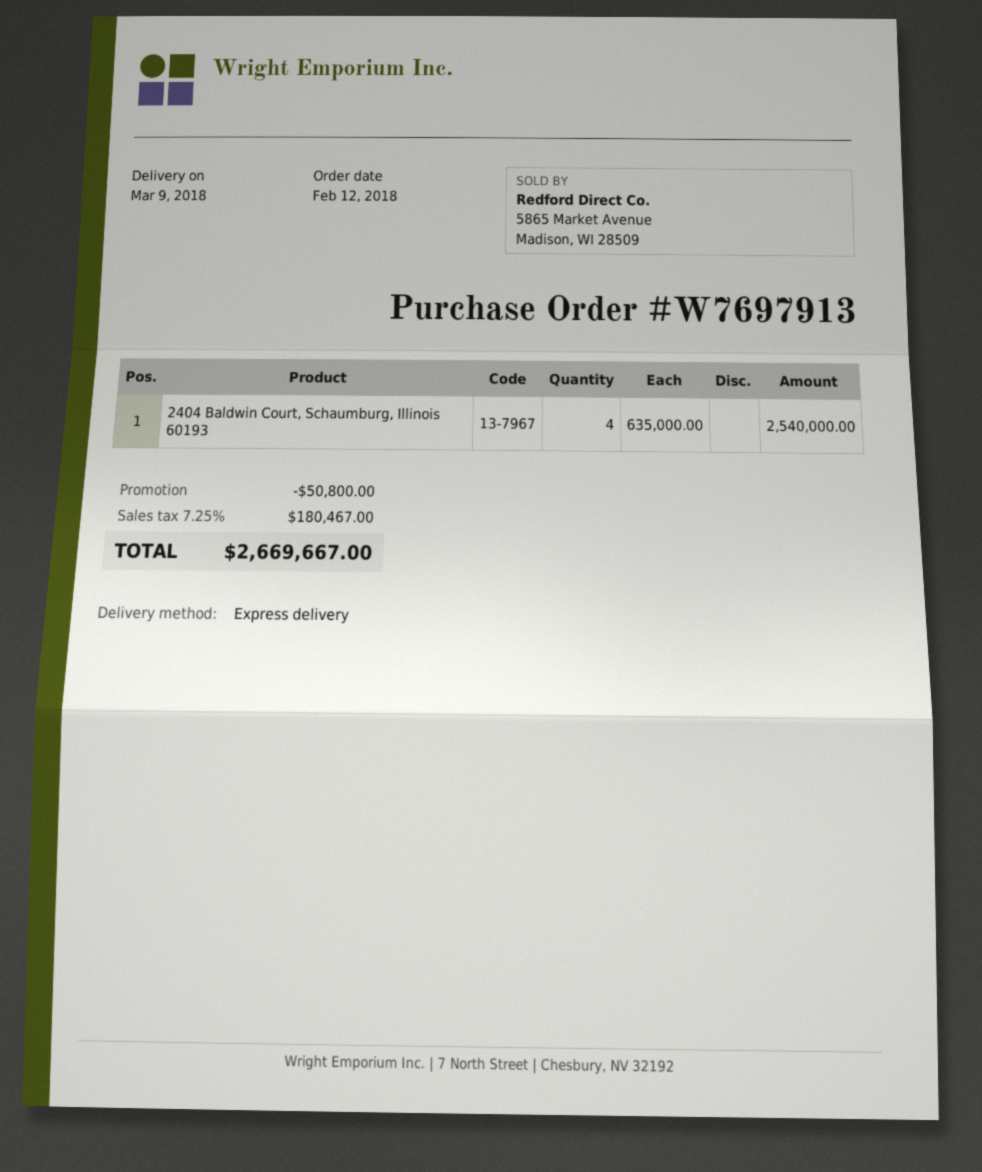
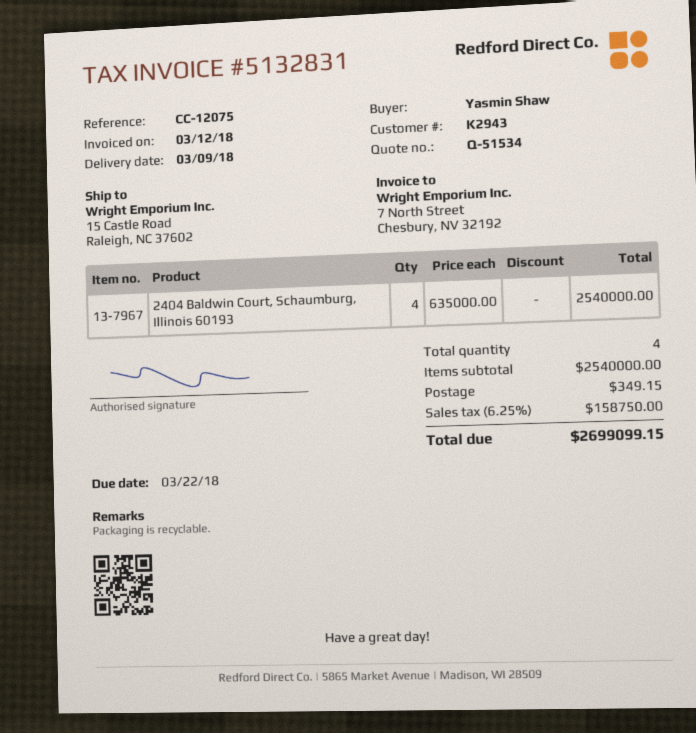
discount: 50800.00 -> none
shipping: none -> 349.15
tax: 7.25% = 180467.00 -> 6.25% = 158750.00
total: 2669667.00 -> 2699099.15

